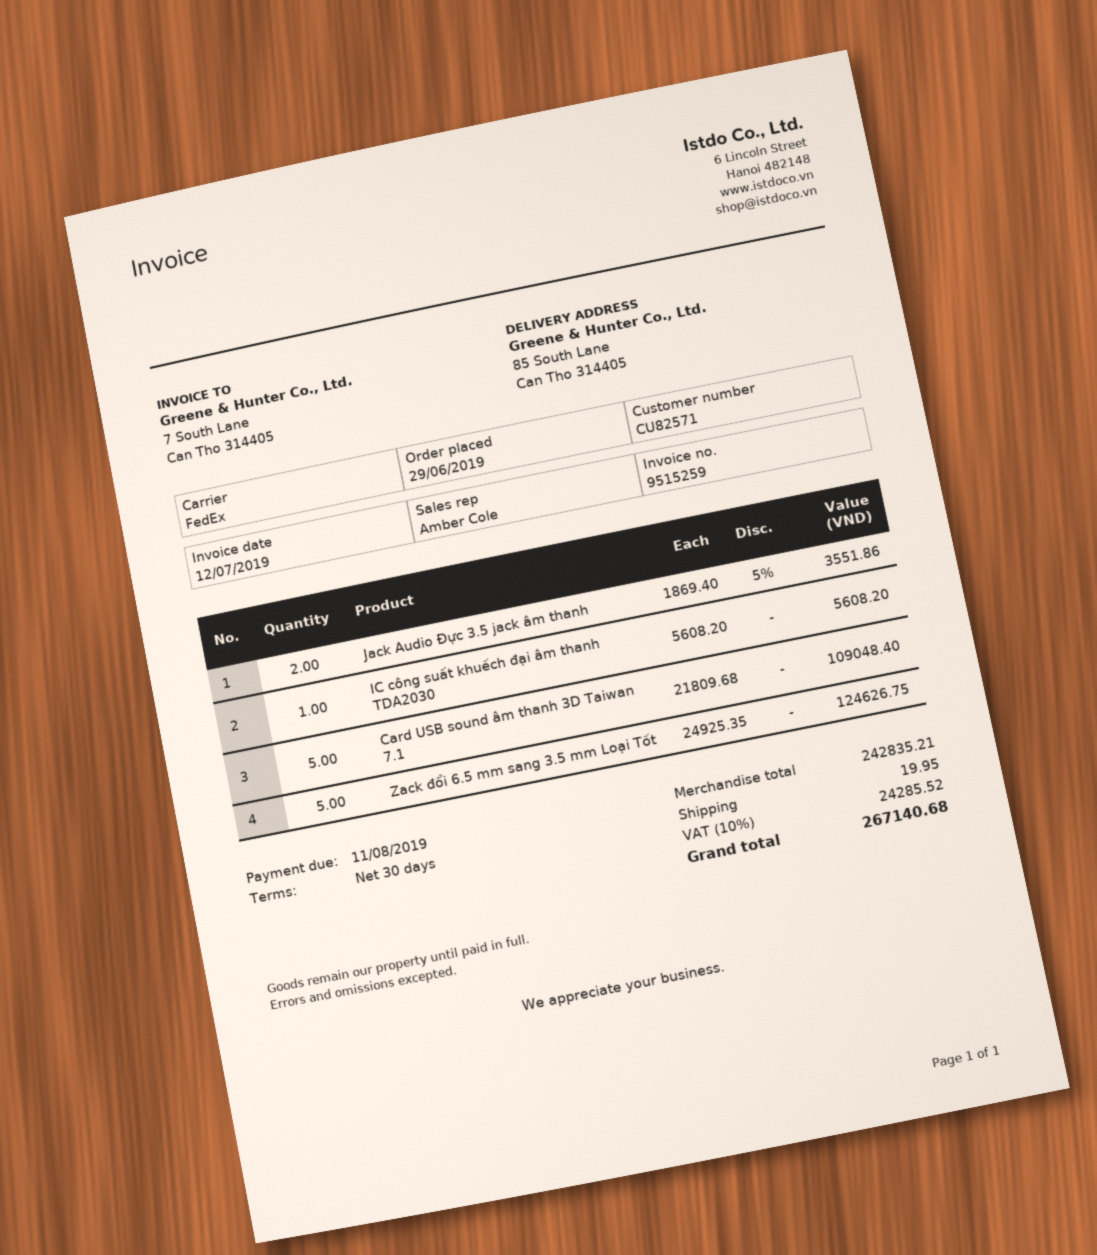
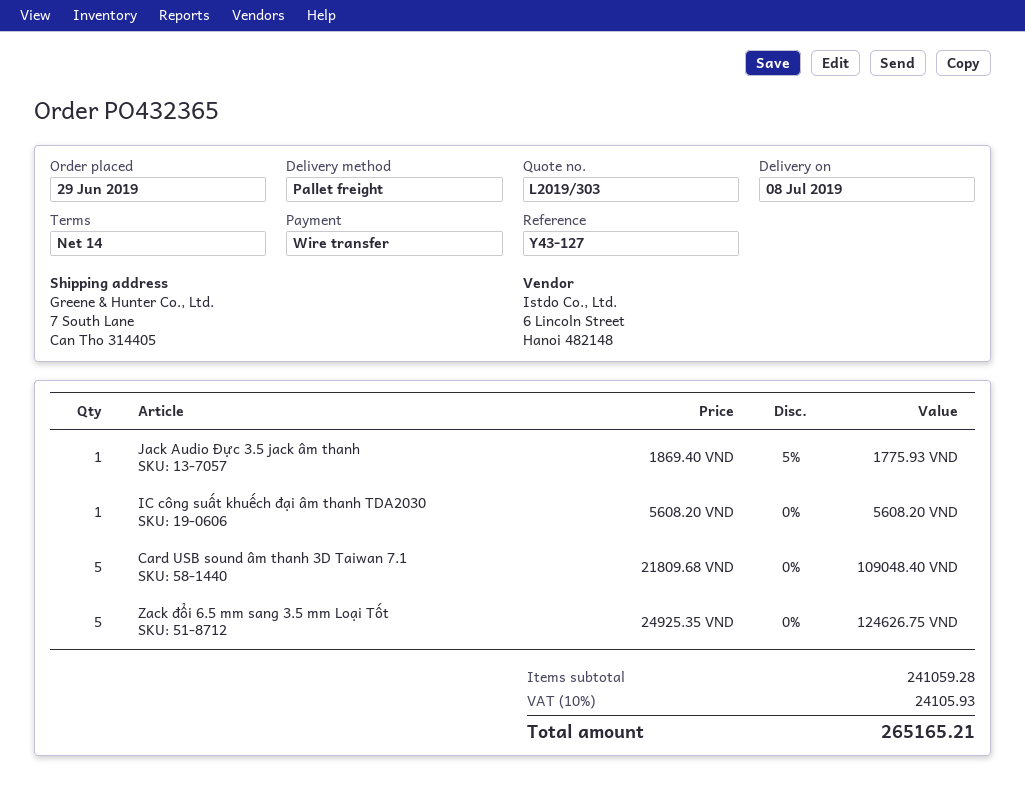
payment terms: 30 days -> 14 days
shipping method: FedEx -> pallet freight
ship to: 85 South Lane, Can Tho 314405 -> 7 South Lane, Can Tho 314405
Jack Audio Đực 3.5 jack âm thanh: 2 x 1869.40 - 5% = 3551.86 -> 1 x 1869.40 - 5% = 1775.93
subtotal: 242835.21 -> 241059.28
shipping: 19.95 -> none
tax: 10% = 24285.52 -> 10% = 24105.93
total: 267140.68 -> 265165.21

